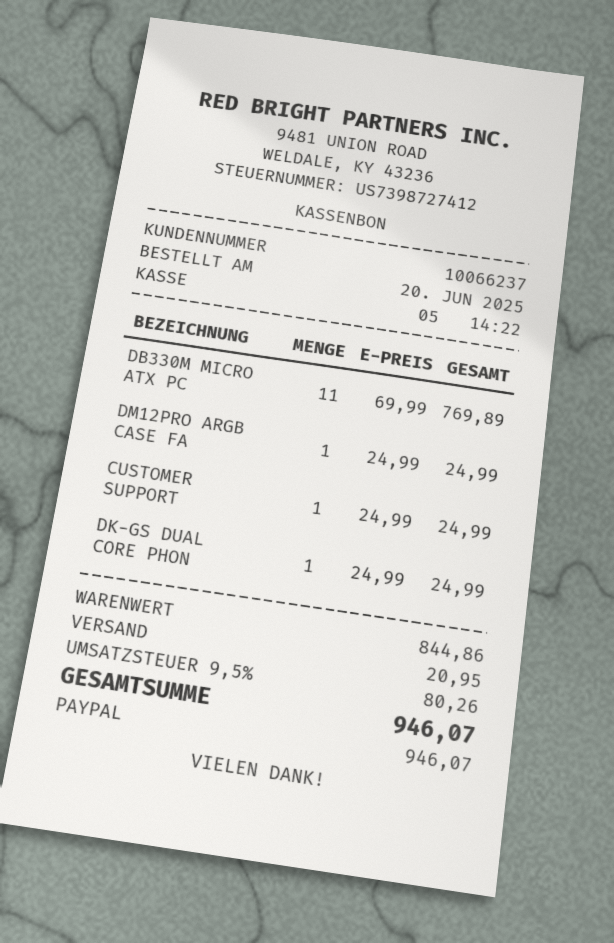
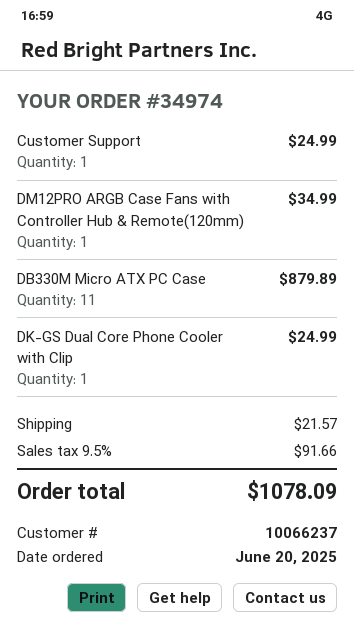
DB330M MICRO ATX PC: 11 for 769.89 -> 11 for 879.89
DM12PRO ARGB CASE FA: 1 for 24.99 -> 1 for 34.99
shipping: 20.95 -> 21.57
tax: 9.5% = 80.26 -> 9.5% = 91.66
total: 946.07 -> 1078.09

